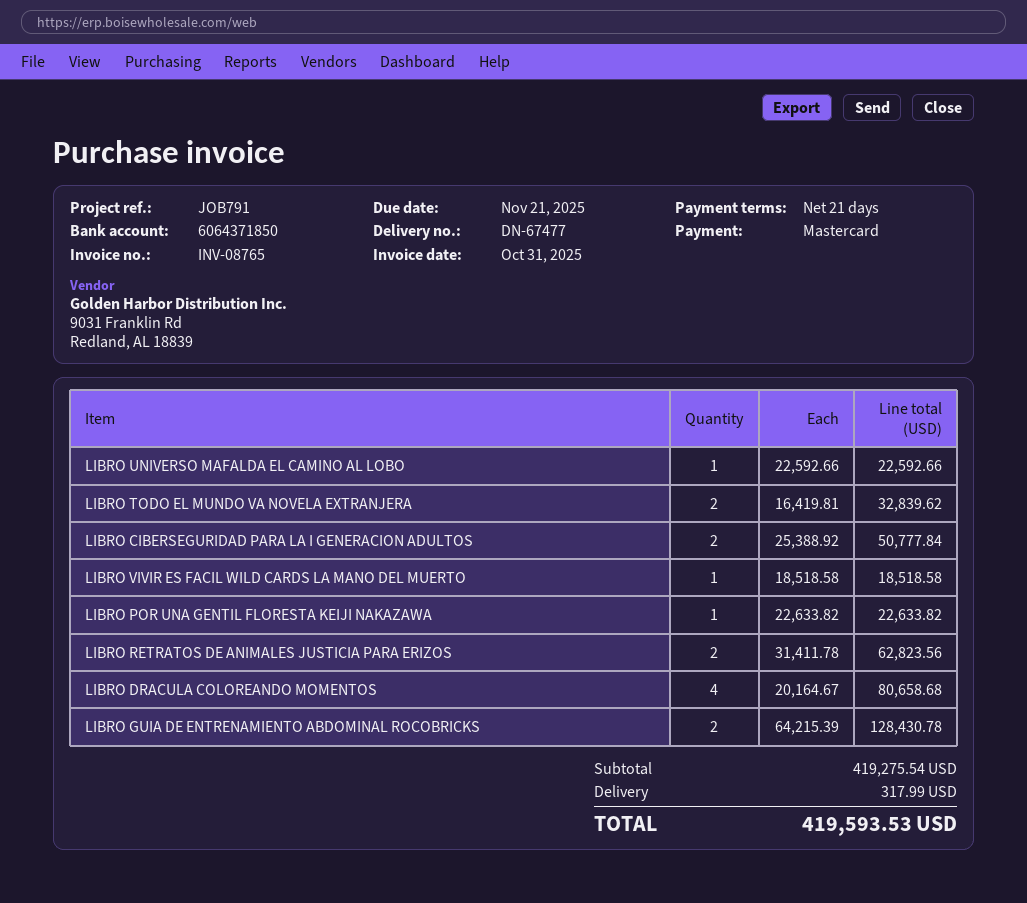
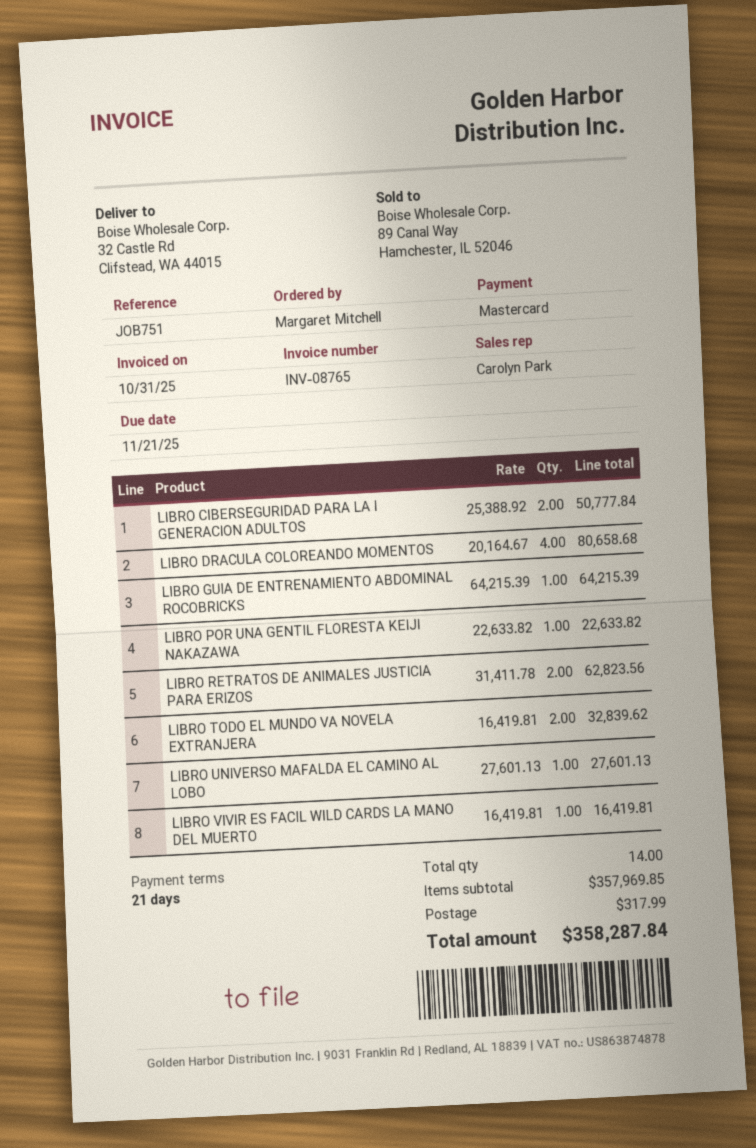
reference: JOB791 -> JOB751
LIBRO UNIVERSO MAFALDA EL CAMINO AL LOBO: 1 x 22592.66 = 22592.66 -> 1 x 27601.13 = 27601.13
LIBRO VIVIR ES FACIL WILD CARDS LA MANO DEL MUERTO: 1 x 18518.58 = 18518.58 -> 1 x 16419.81 = 16419.81
LIBRO GUIA DE ENTRENAMIENTO ABDOMINAL ROCOBRICKS: 2 x 64215.39 = 128430.78 -> 1 x 64215.39 = 64215.39
subtotal: 419275.54 -> 357969.85
total: 419593.53 -> 358287.84

